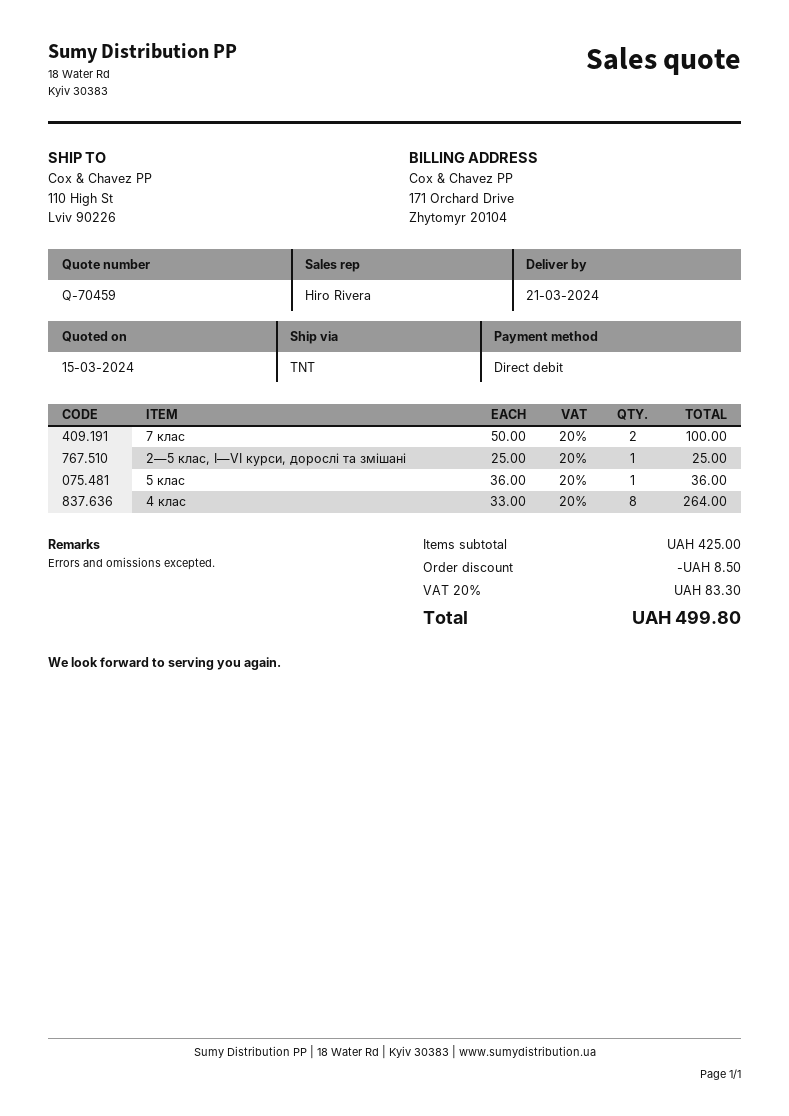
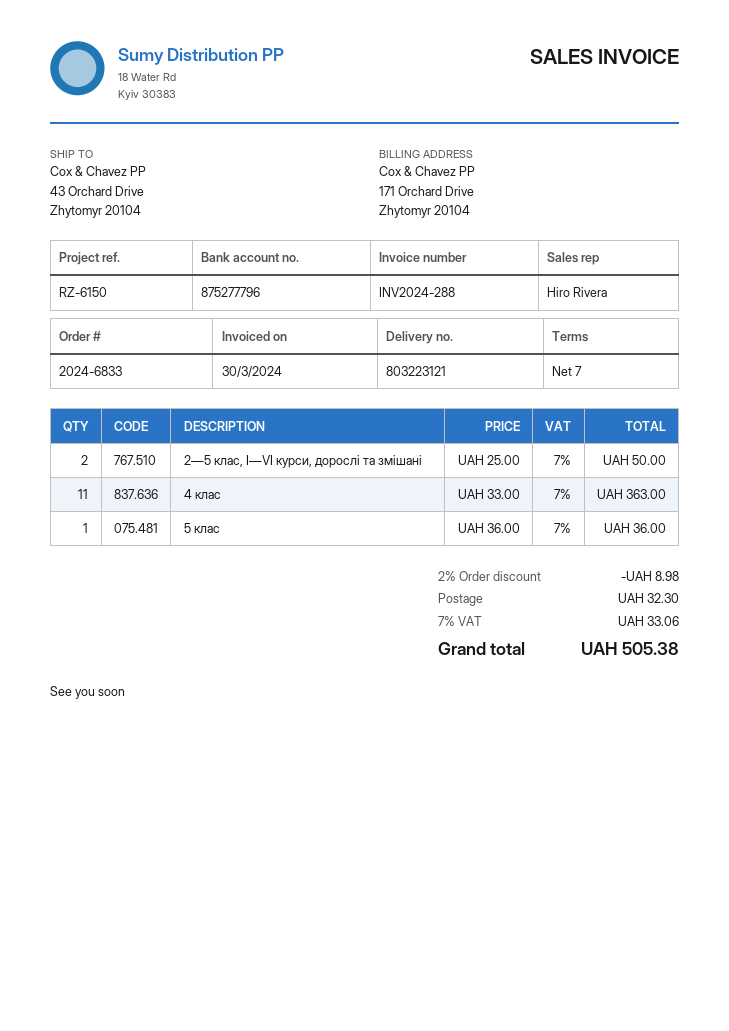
ship to: 110 High St, Lviv 90226 -> 43 Orchard Drive, Zhytomyr 20104
7 клас: 2 x 50.00 = 100.00 -> none
2—5 клас, I—VI курси, дорослі та змішані: 1 x 25.00 = 25.00 -> 2 x 25.00 = 50.00
4 клас: 8 x 33.00 = 264.00 -> 11 x 33.00 = 363.00
discount: 8.50 -> 8.98
shipping: none -> 32.30
tax: 20% = 83.30 -> 7% = 33.06
total: 499.80 -> 505.38

